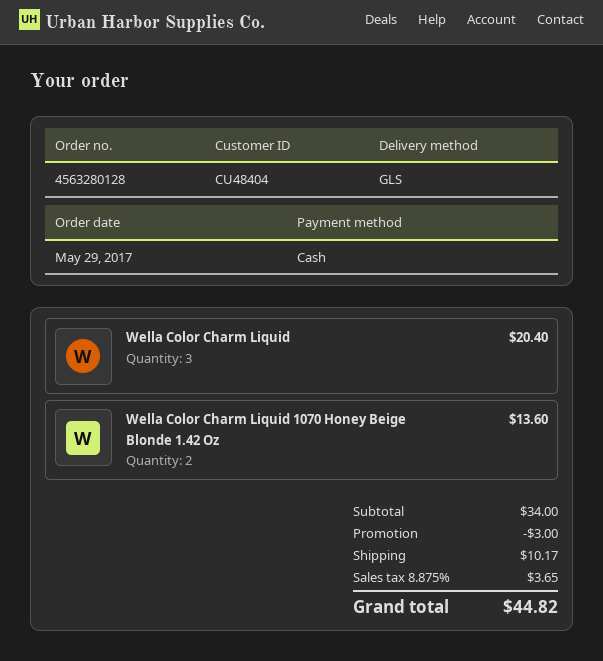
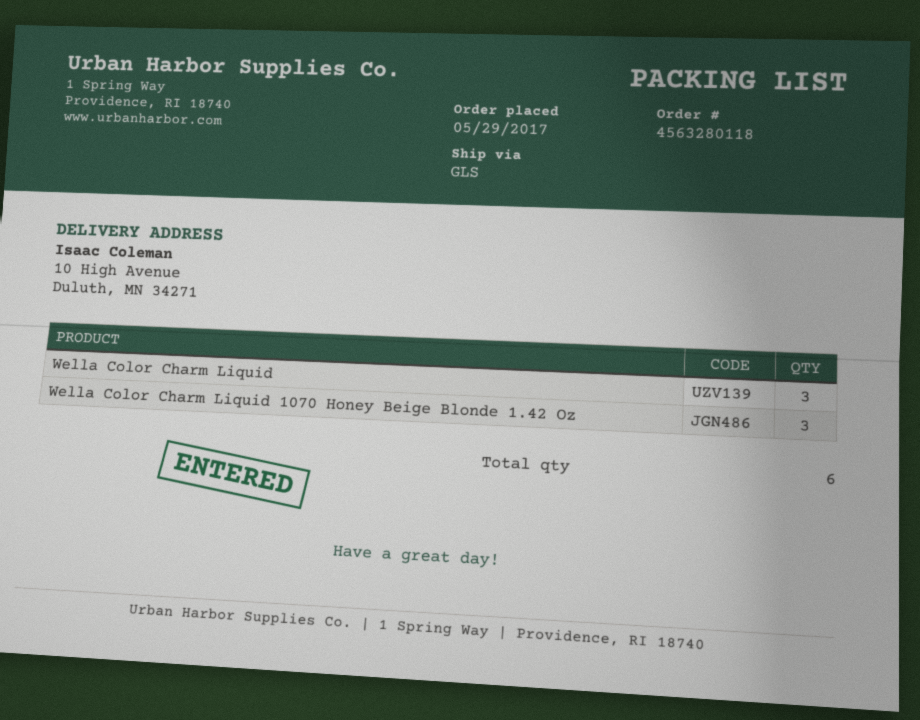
order number: 4563280128 -> 4563280118
Wella Color Charm Liquid 1070 Honey Beige Blonde 1.42 Oz: 2 -> 3

